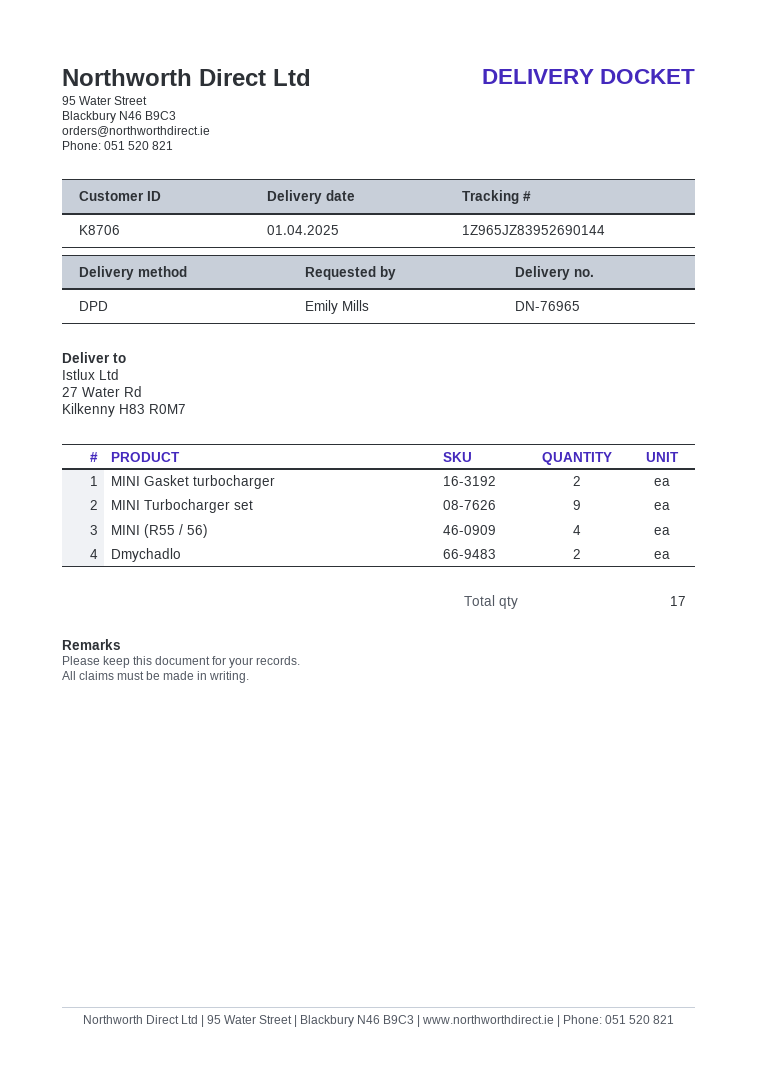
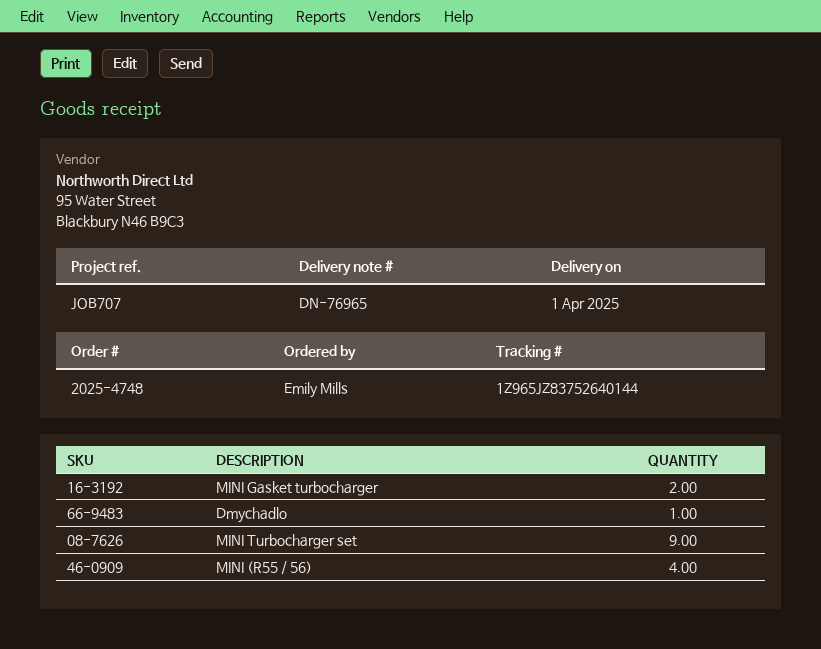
tracking number: 1Z965JZ83952690144 -> 1Z965JZ83752640144
Dmychadlo: 2 -> 1

